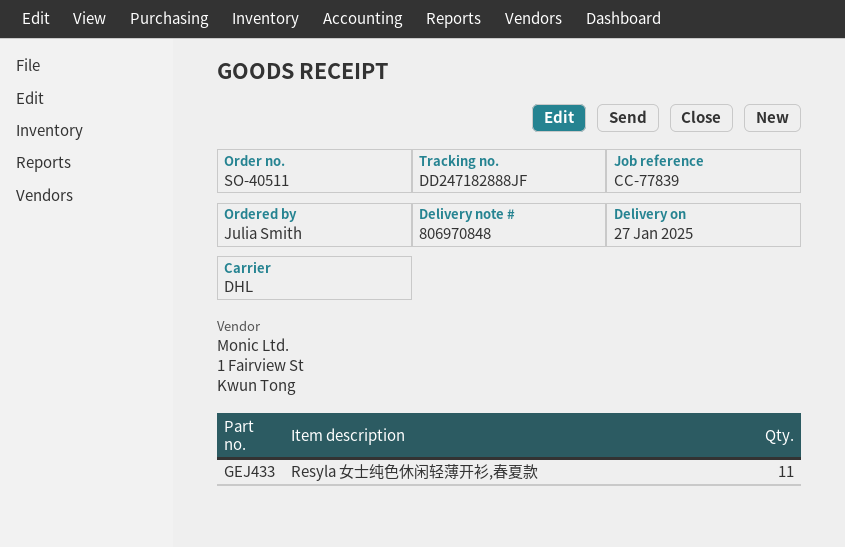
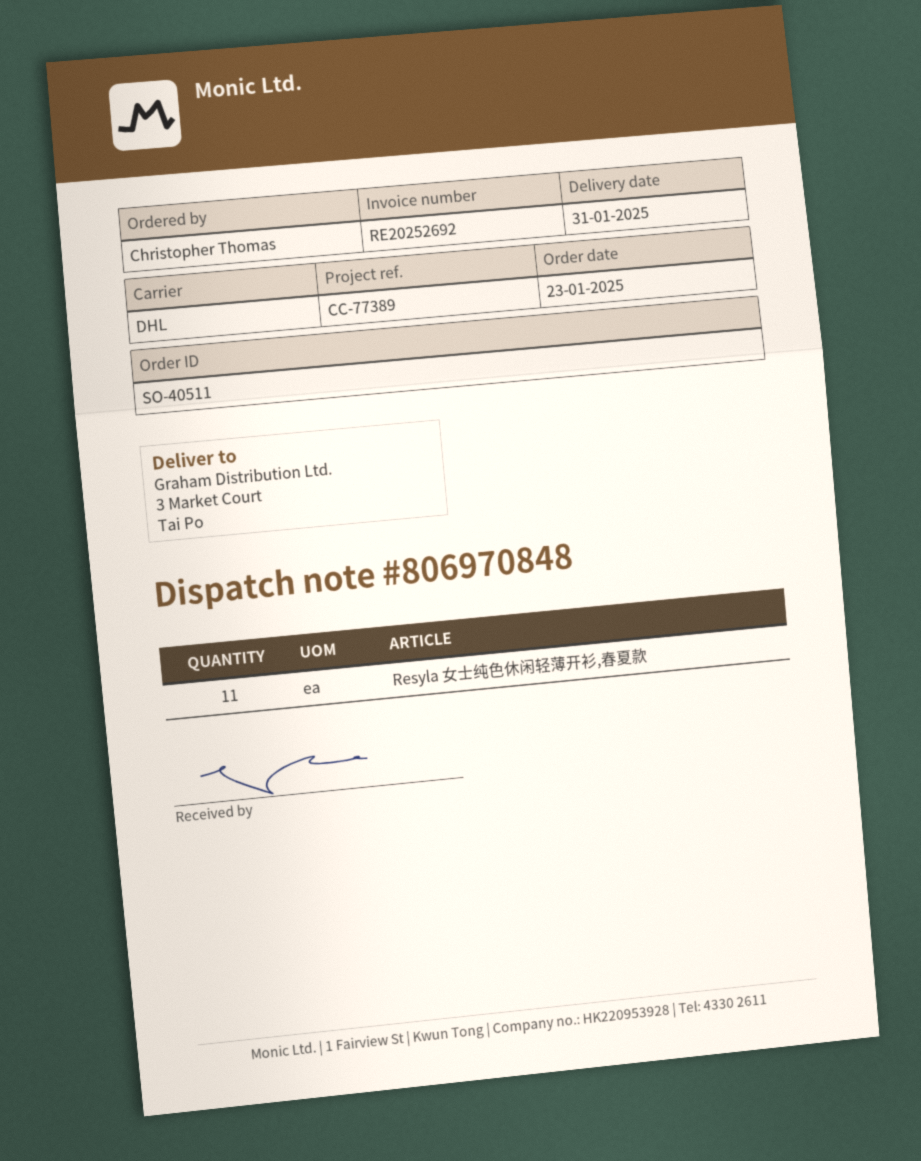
delivery date: 2025-01-27 -> 2025-01-31
reference: CC-77839 -> CC-77389
ordered by: Julia Smith -> Christopher Thomas

